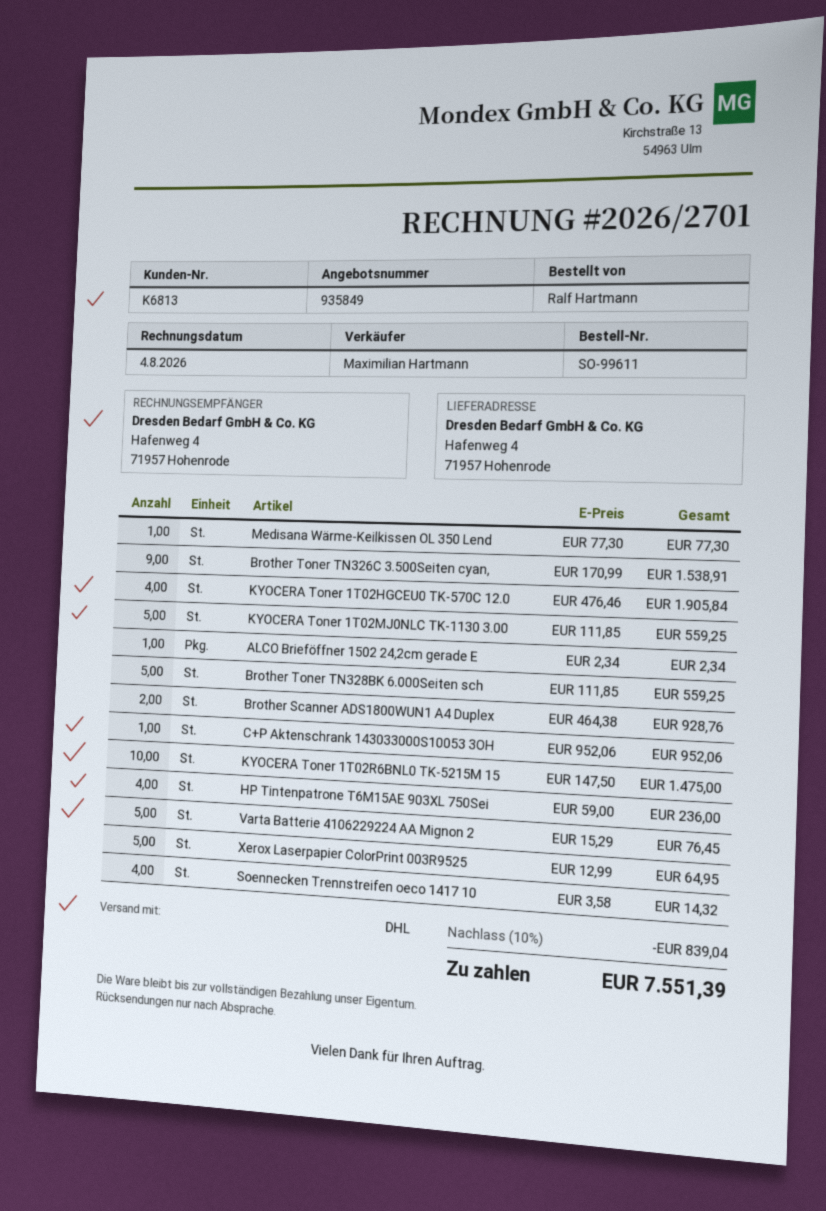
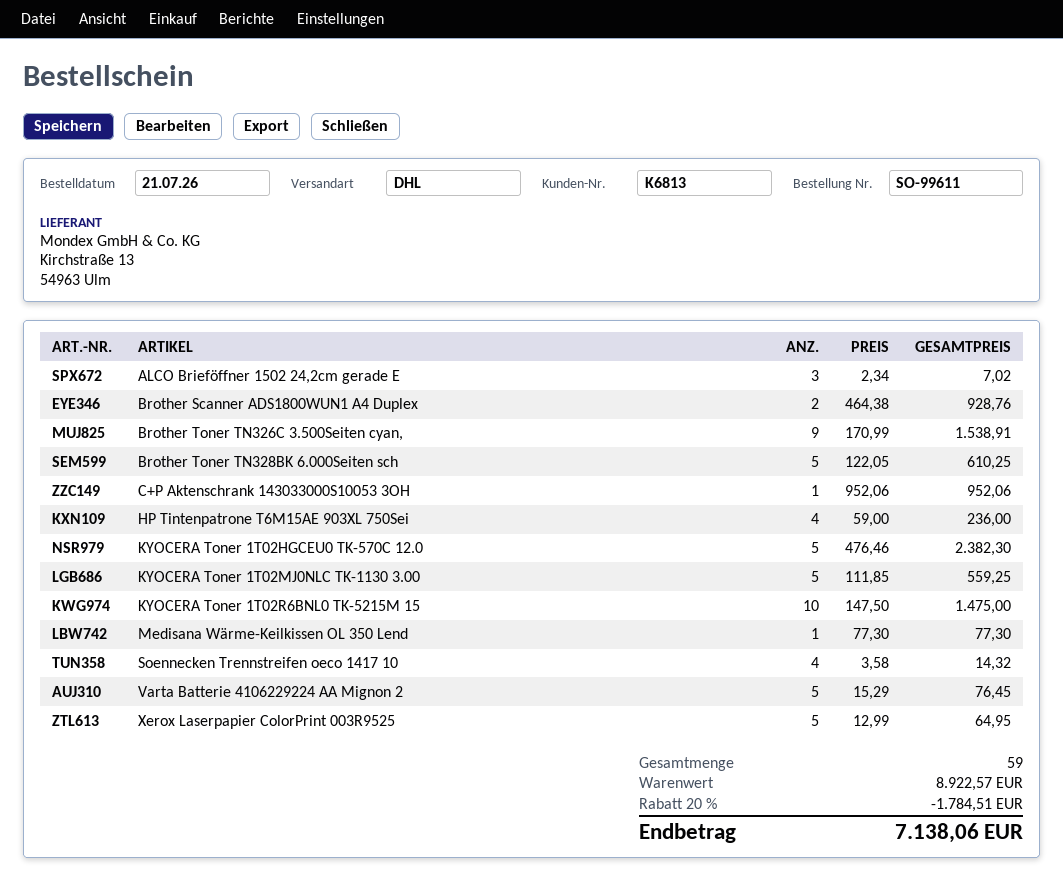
KYOCERA Toner 1T02HGCEU0 TK-570C 12.0: 4 x 476.46 = 1905.84 -> 5 x 476.46 = 2382.30
ALCO Brieföffner 1502 24,2cm gerade E: 1 x 2.34 = 2.34 -> 3 x 2.34 = 7.02
Brother Toner TN328BK 6.000Seiten sch: 5 x 111.85 = 559.25 -> 5 x 122.05 = 610.25
discount: 10% = 839.04 -> 20% = 1784.51
total: 7551.39 -> 7138.06

